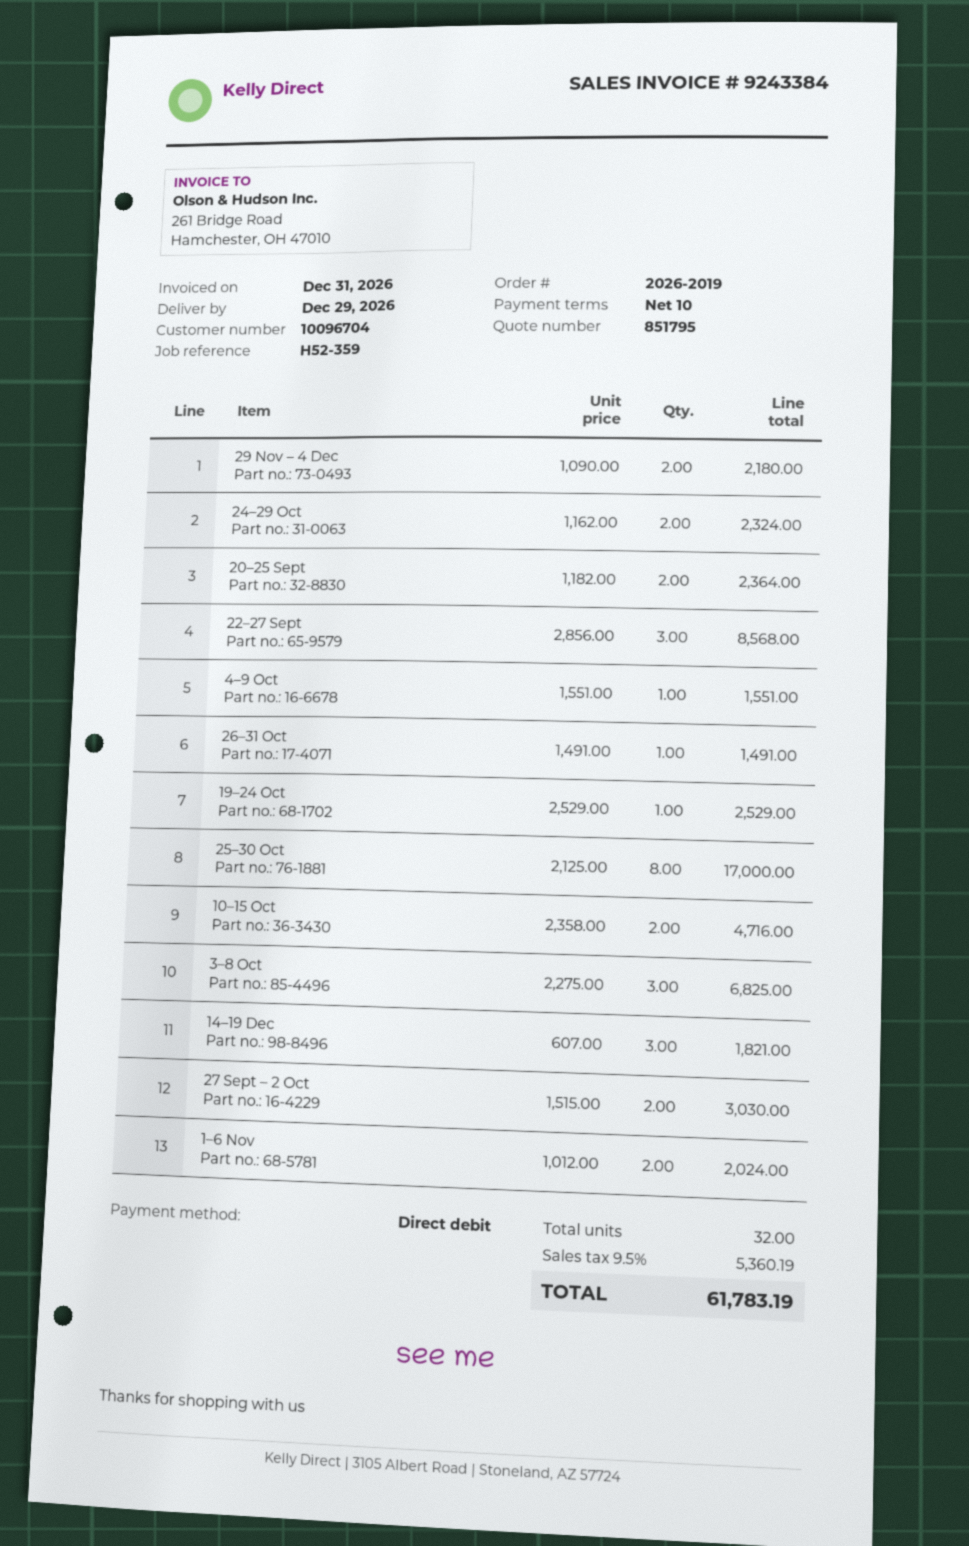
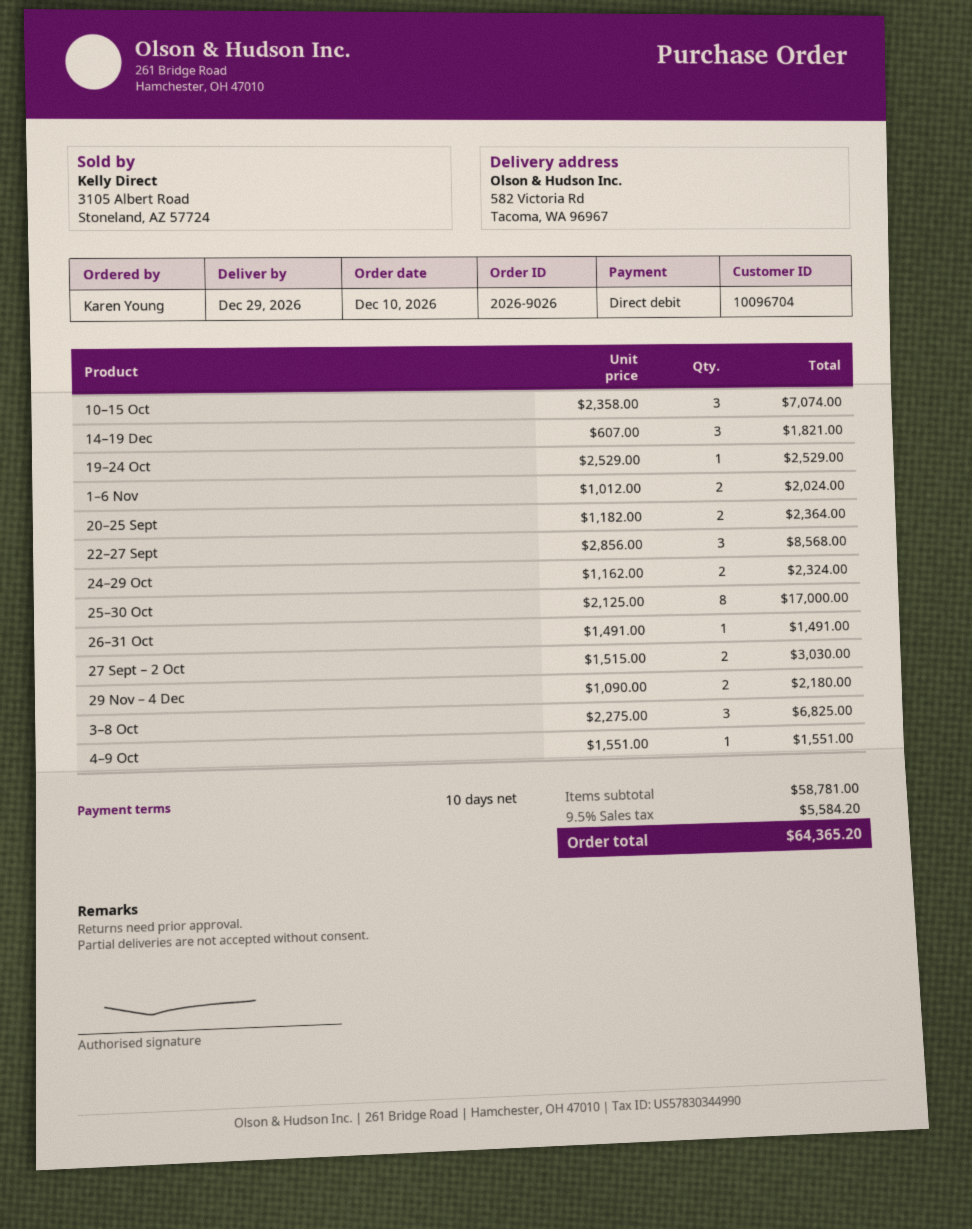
order number: 2026-2019 -> 2026-9026
10–15 Oct: 2 x 2358.00 = 4716.00 -> 3 x 2358.00 = 7074.00
tax: 9.5% = 5360.19 -> 9.5% = 5584.20
total: 61783.19 -> 64365.20

